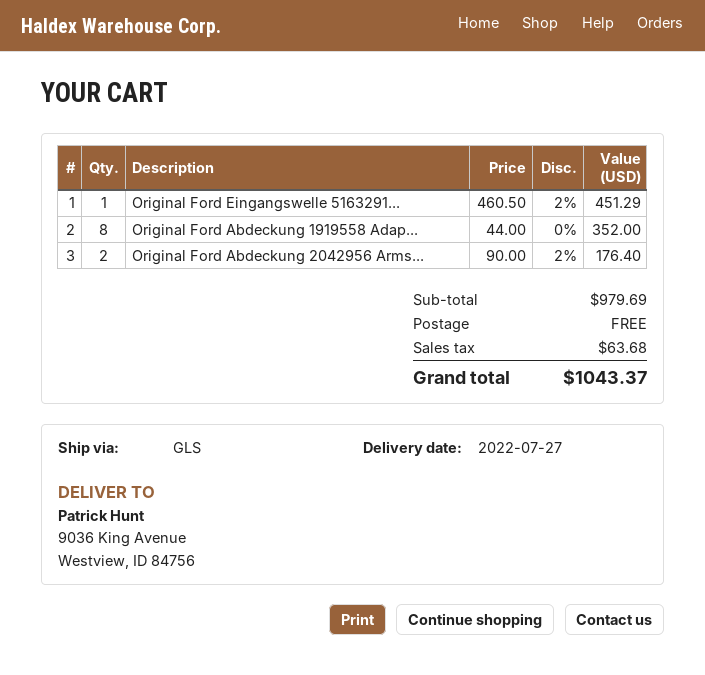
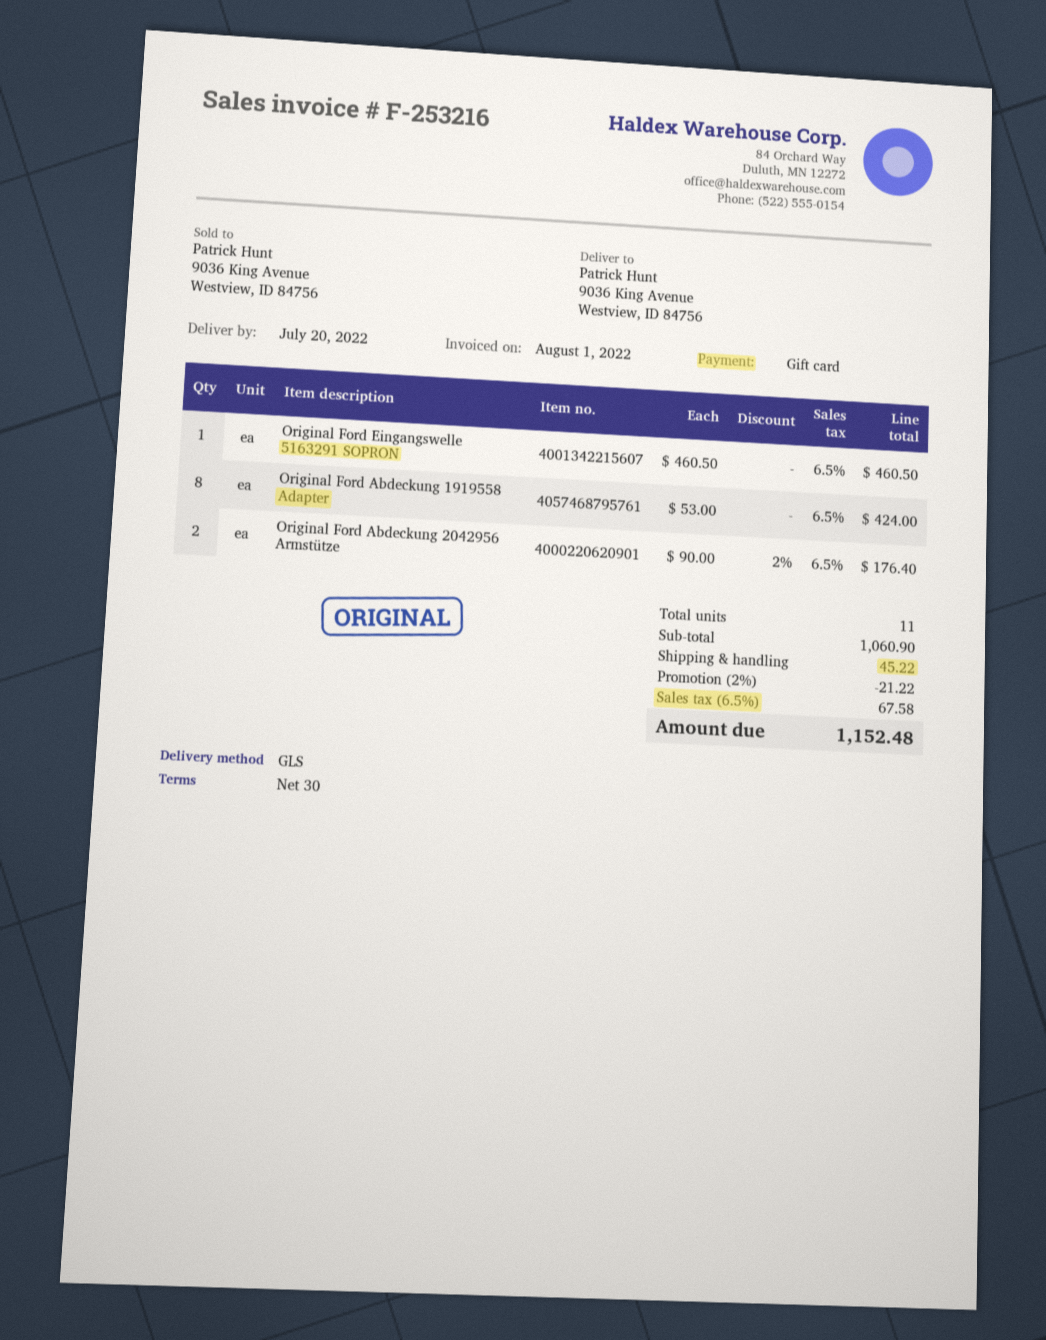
delivery date: 2022-07-27 -> 2022-07-20
Original Ford Eingangswelle 5163291...: 1 x 460.50 - 2% = 451.29 -> 1 x 460.50 = 460.50
Original Ford Abdeckung 1919558 Adap...: 8 x 44.00 = 352.00 -> 8 x 53.00 = 424.00
subtotal: 979.69 -> 1060.90
discount: none -> 2% = 21.22
shipping: 0.00 -> 45.22
tax: 63.68 -> 67.58
total: 1043.37 -> 1152.48

